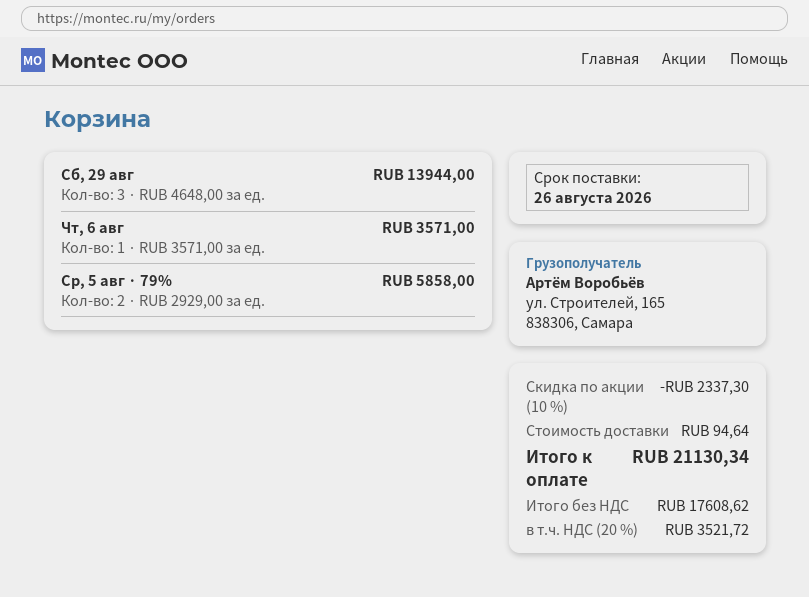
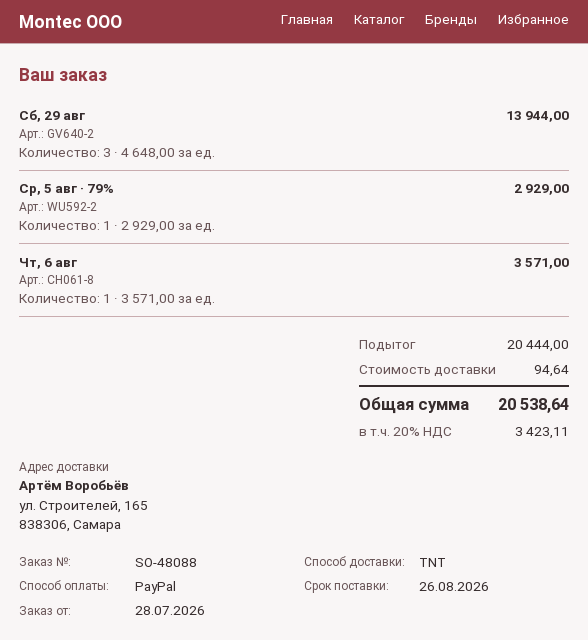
Ср, 5 авг · 79%: 2 x 2929.00 = 5858.00 -> 1 x 2929.00 = 2929.00
discount: 10% = 2337.30 -> none
tax: 20% = 3521.72 -> 20% = 3423.11
total: 21130.34 -> 20538.64

